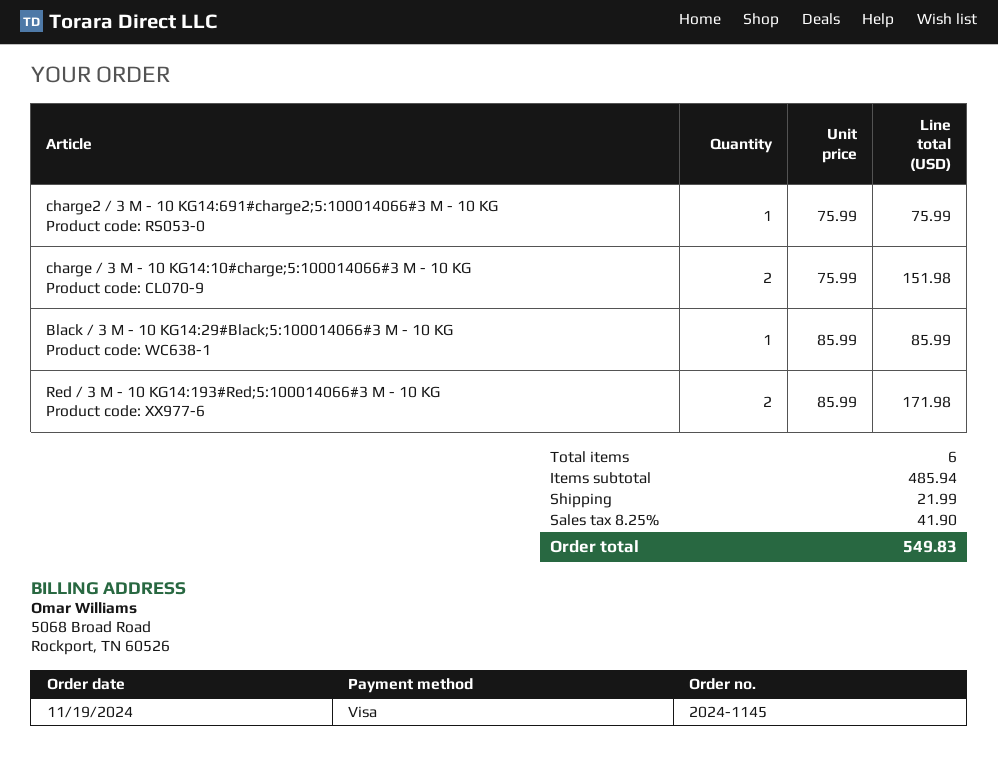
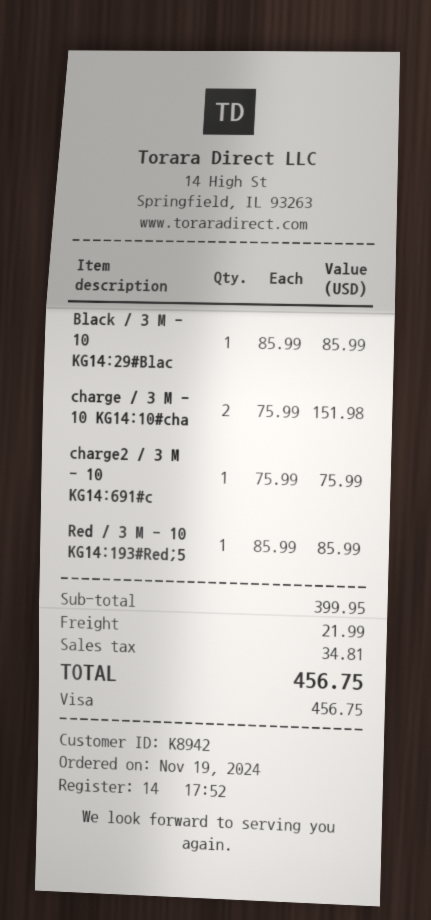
Red / 3 M - 10 KG14:193#Red;5:100014066#3 M - 10 KG: 2 x 85.99 = 171.98 -> 1 x 85.99 = 85.99
subtotal: 485.94 -> 399.95
tax: 41.90 -> 34.81
total: 549.83 -> 456.75

